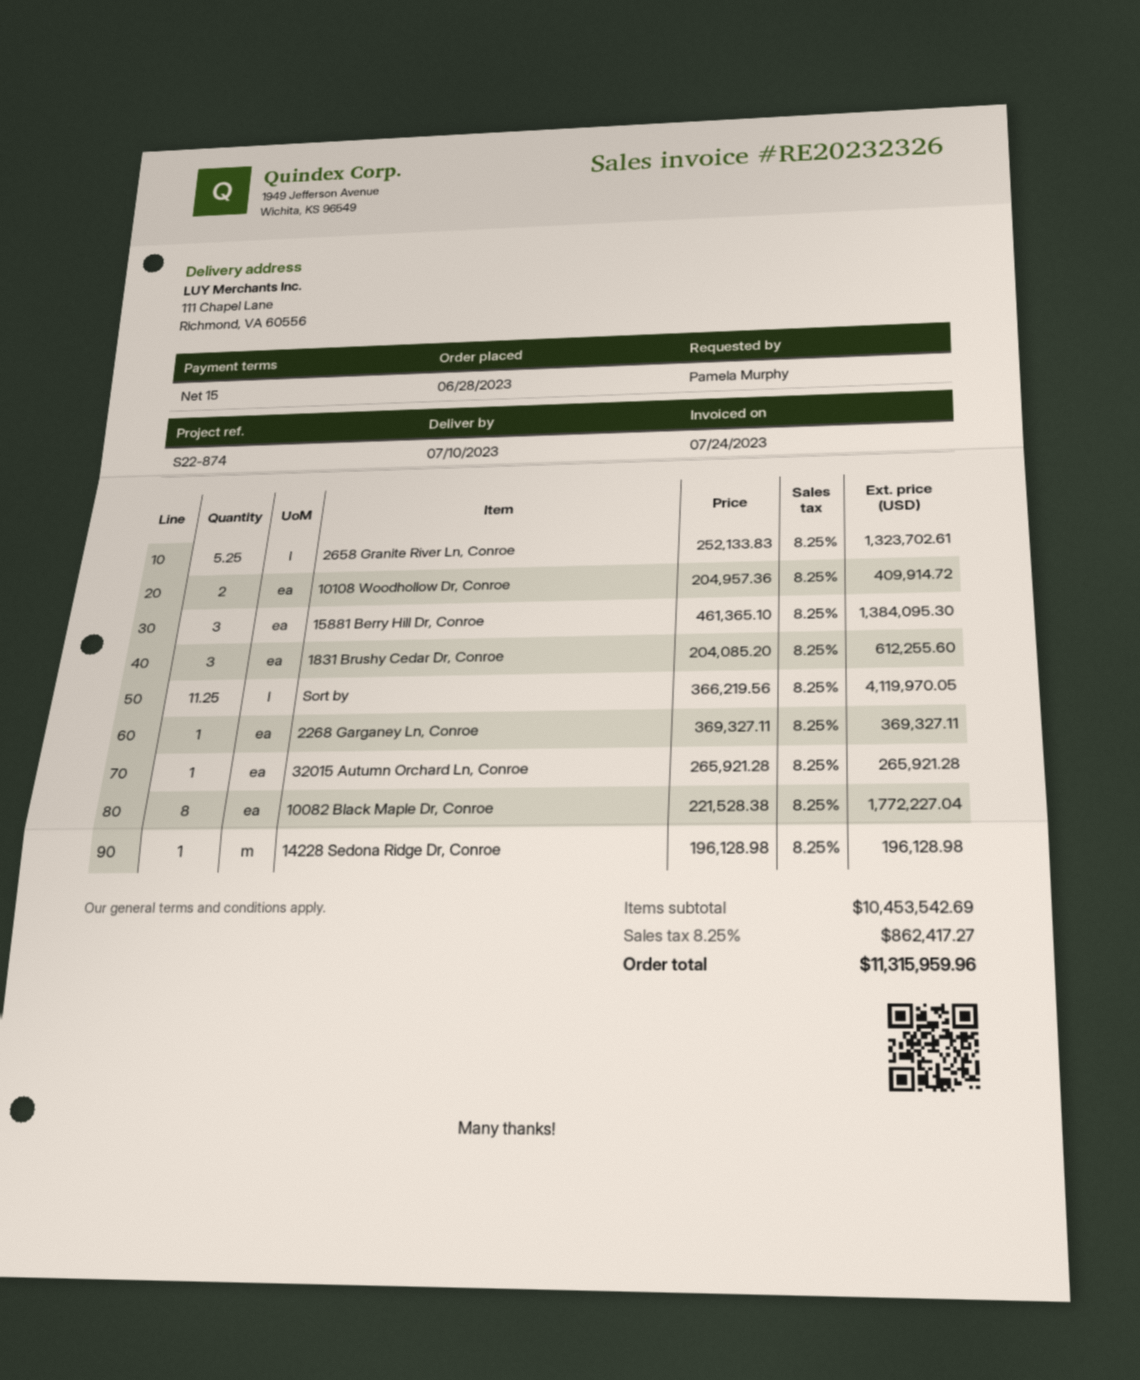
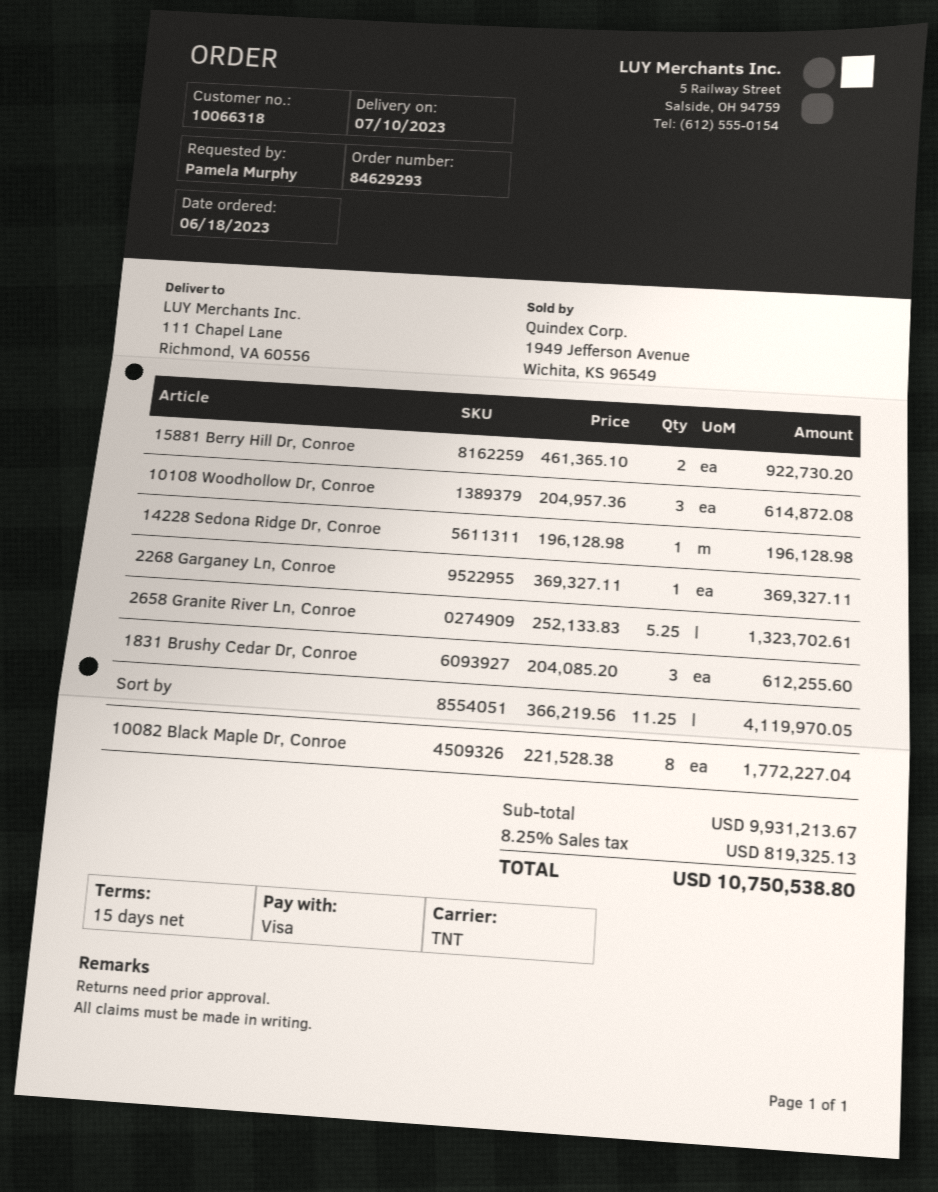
order date: 2023-06-28 -> 2023-06-18
10108 Woodhollow Dr, Conroe: 2 x 204957.36 = 409914.72 -> 3 x 204957.36 = 614872.08
15881 Berry Hill Dr, Conroe: 3 x 461365.10 = 1384095.30 -> 2 x 461365.10 = 922730.20
32015 Autumn Orchard Ln, Conroe: 1 x 265921.28 = 265921.28 -> none
subtotal: 10453542.69 -> 9931213.67
tax: 8.25% = 862417.27 -> 8.25% = 819325.13
total: 11315959.96 -> 10750538.80

